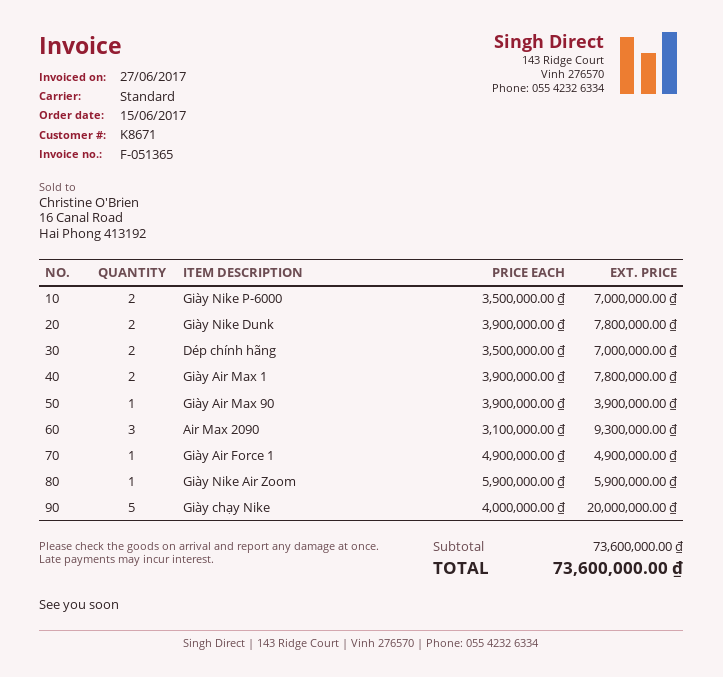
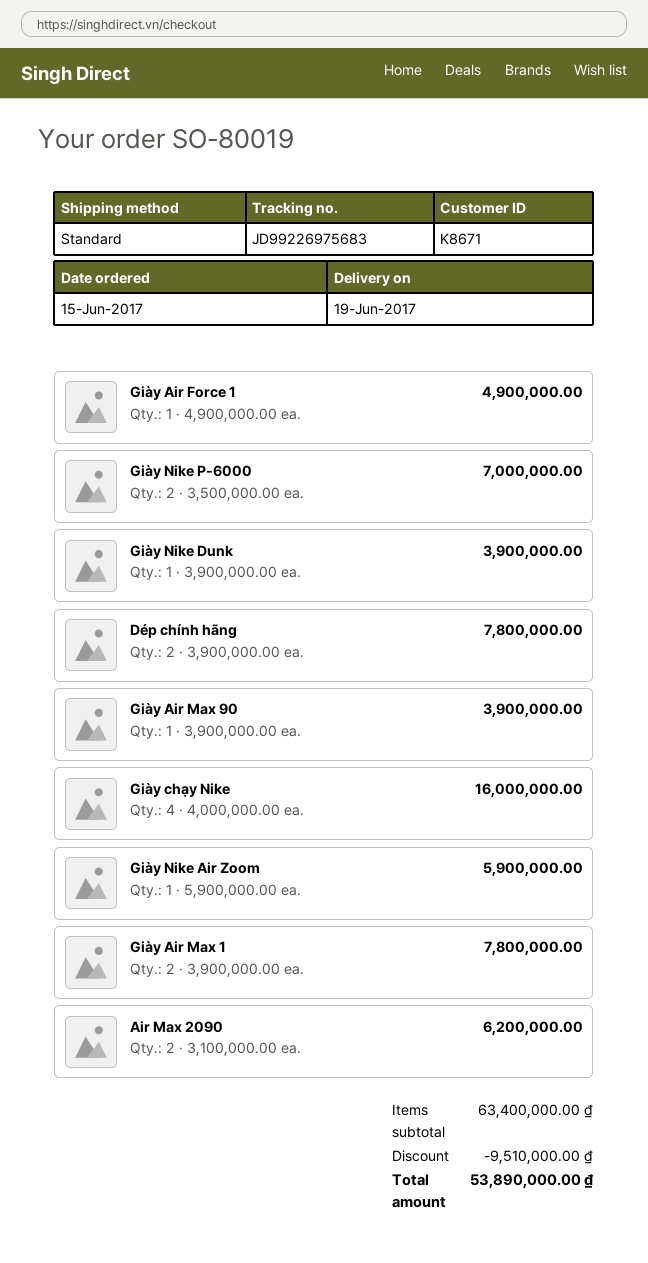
Giày Nike Dunk: 2 x 3900000.00 = 7800000.00 -> 1 x 3900000.00 = 3900000.00
Dép chính hãng: 2 x 3500000.00 = 7000000.00 -> 2 x 3900000.00 = 7800000.00
Air Max 2090: 3 x 3100000.00 = 9300000.00 -> 2 x 3100000.00 = 6200000.00
Giày chạy Nike: 5 x 4000000.00 = 20000000.00 -> 4 x 4000000.00 = 16000000.00
subtotal: 73600000.00 -> 63400000.00
discount: none -> 9510000.00
total: 73600000.00 -> 53890000.00

